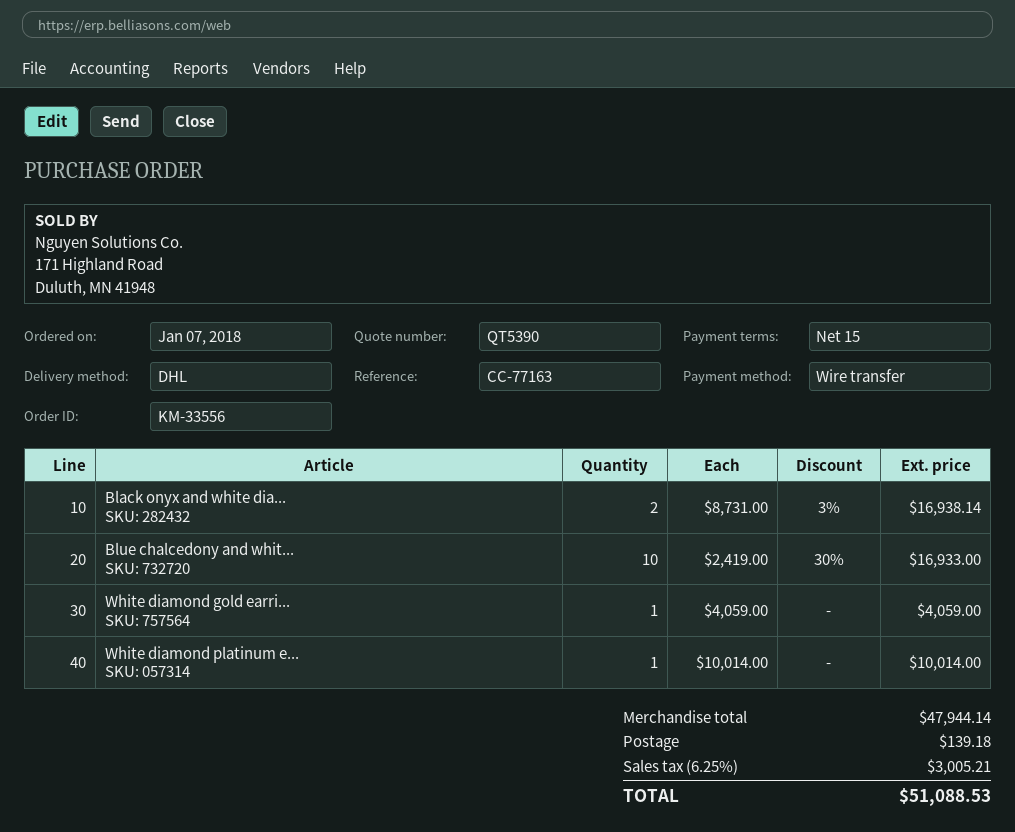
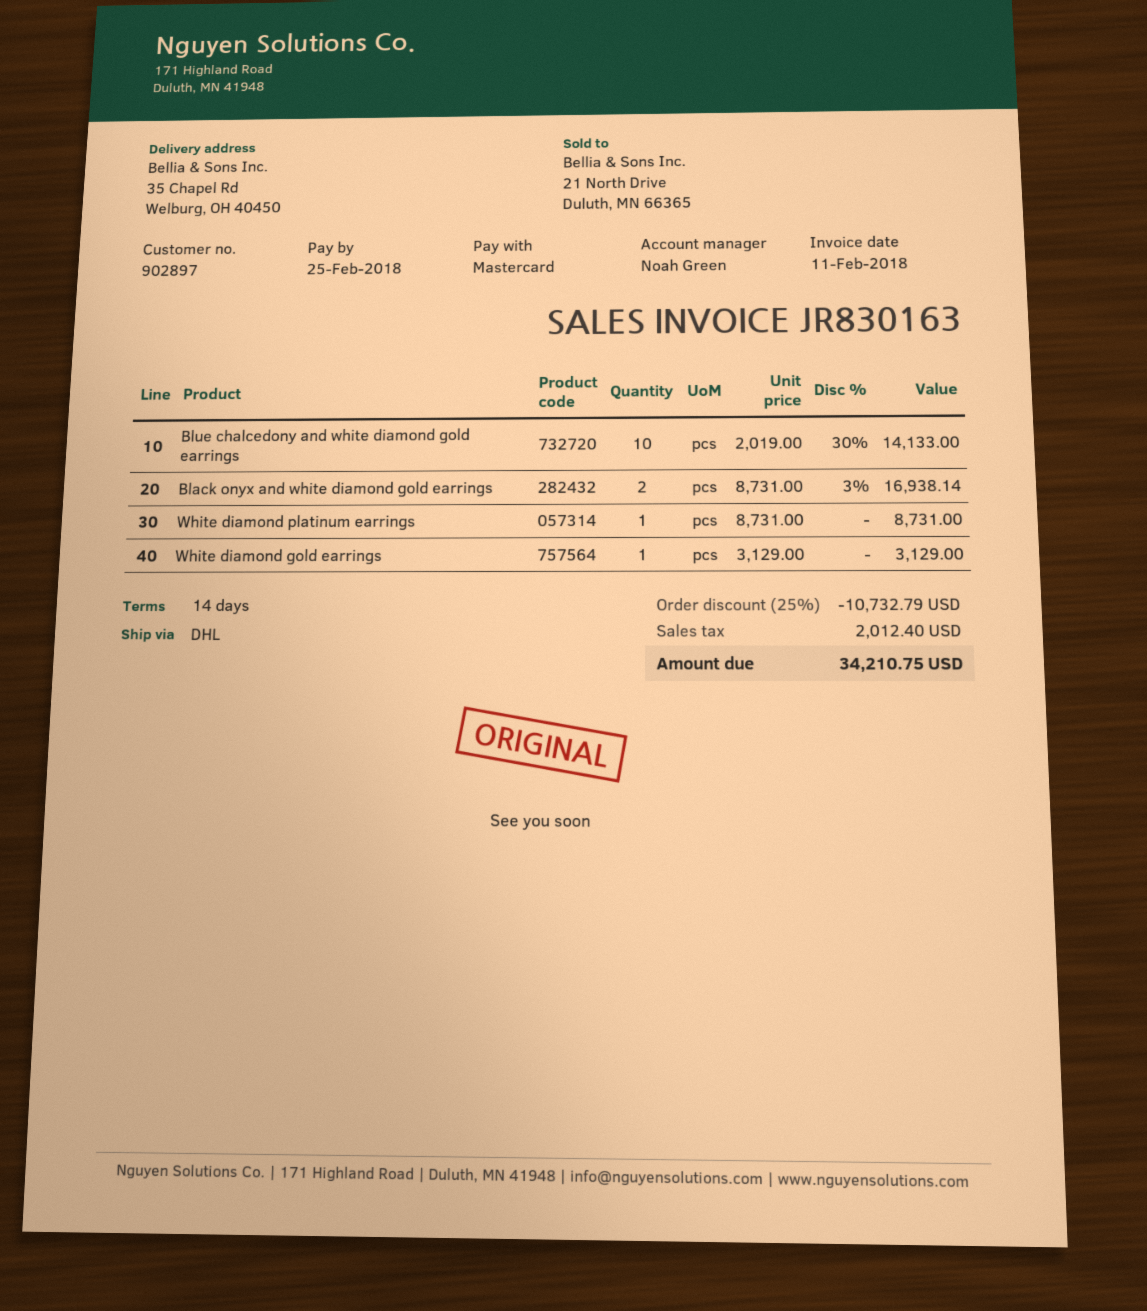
payment terms: 15 days -> 14 days
payment method: bank transfer -> Mastercard
Blue chalcedony and whit...: 10 x 2419.00 - 30% = 16933.00 -> 10 x 2019.00 - 30% = 14133.00
White diamond gold earri...: 1 x 4059.00 = 4059.00 -> 1 x 3129.00 = 3129.00
White diamond platinum e...: 1 x 10014.00 = 10014.00 -> 1 x 8731.00 = 8731.00
discount: none -> 25% = 10732.79
shipping: 139.18 -> none
tax: 3005.21 -> 2012.40
total: 51088.53 -> 34210.75

